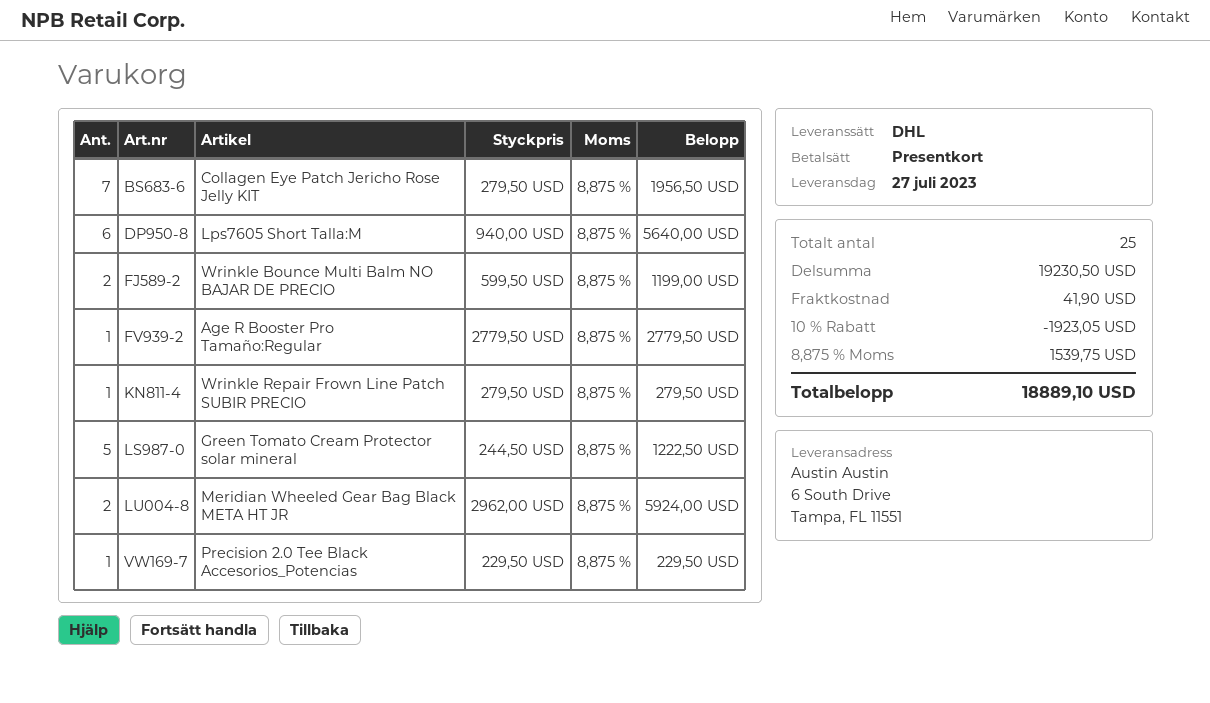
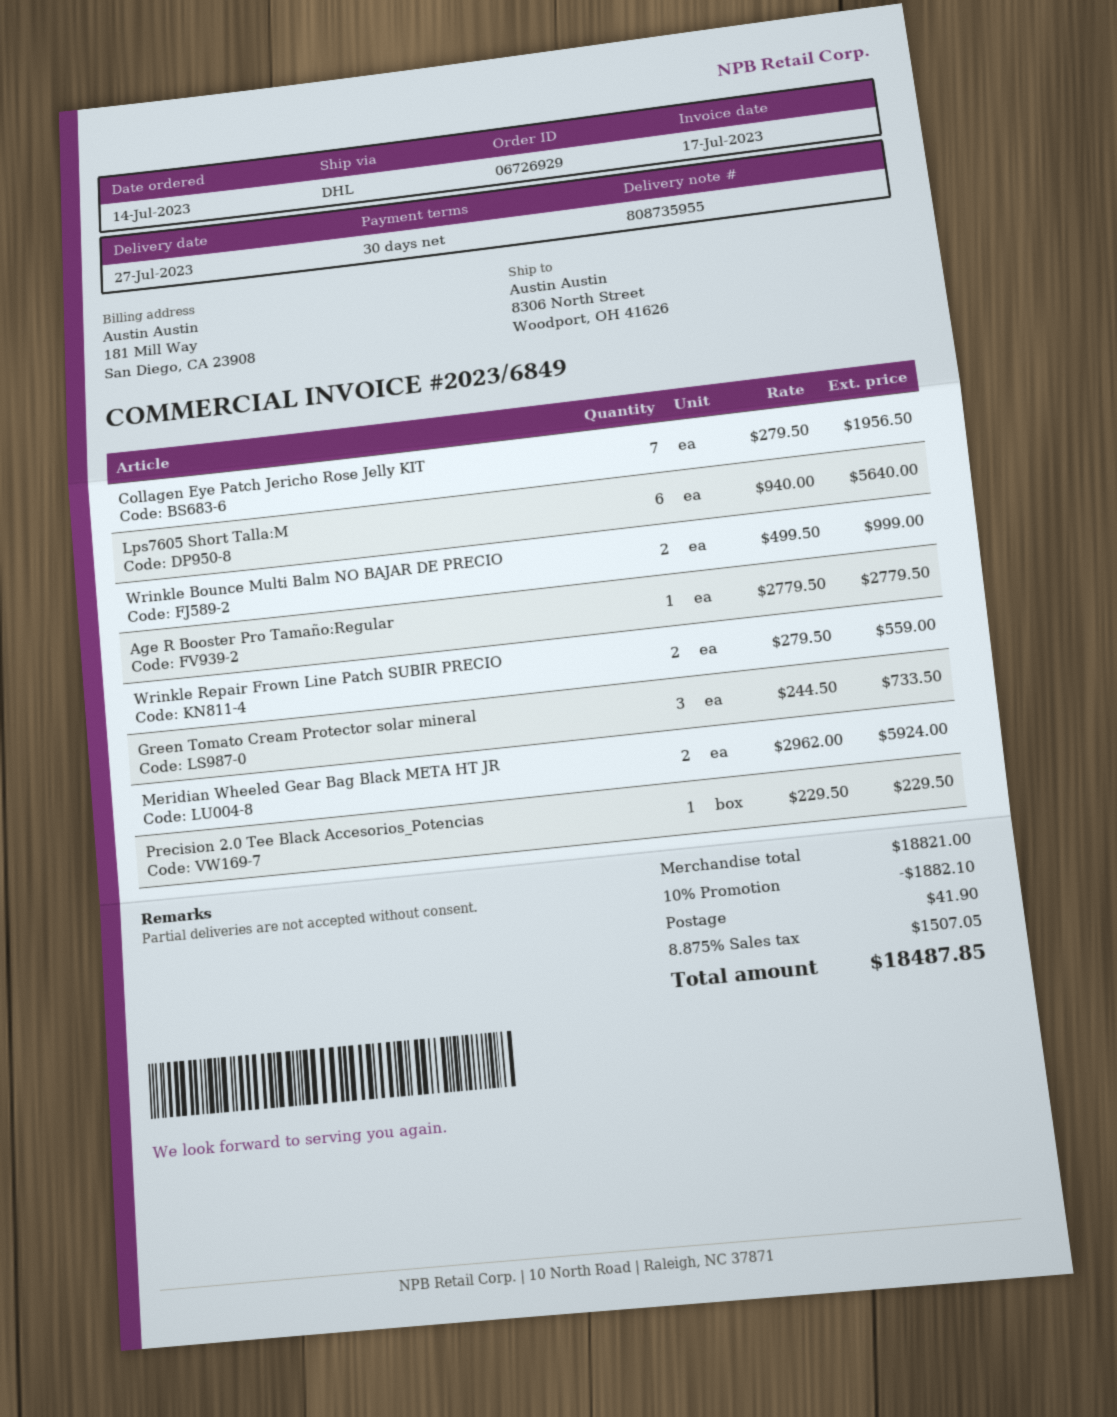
ship to: 6 South Drive, Tampa, FL 11551 -> 8306 North Street, Woodport, OH 41626
Wrinkle Bounce Multi Balm NO BAJAR DE PRECIO: 2 x 599.50 = 1199.00 -> 2 x 499.50 = 999.00
Wrinkle Repair Frown Line Patch SUBIR PRECIO: 1 x 279.50 = 279.50 -> 2 x 279.50 = 559.00
Green Tomato Cream Protector solar mineral: 5 x 244.50 = 1222.50 -> 3 x 244.50 = 733.50
subtotal: 19230.50 -> 18821.00
discount: 10% = 1923.05 -> 10% = 1882.10
tax: 8.875% = 1539.75 -> 8.875% = 1507.05
total: 18889.10 -> 18487.85

